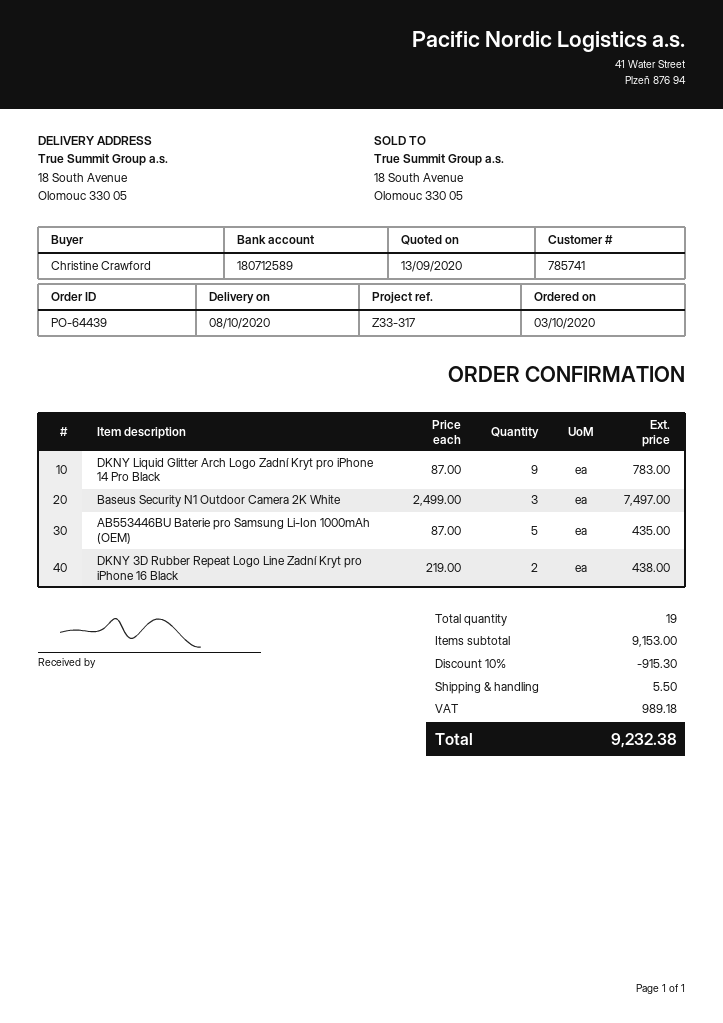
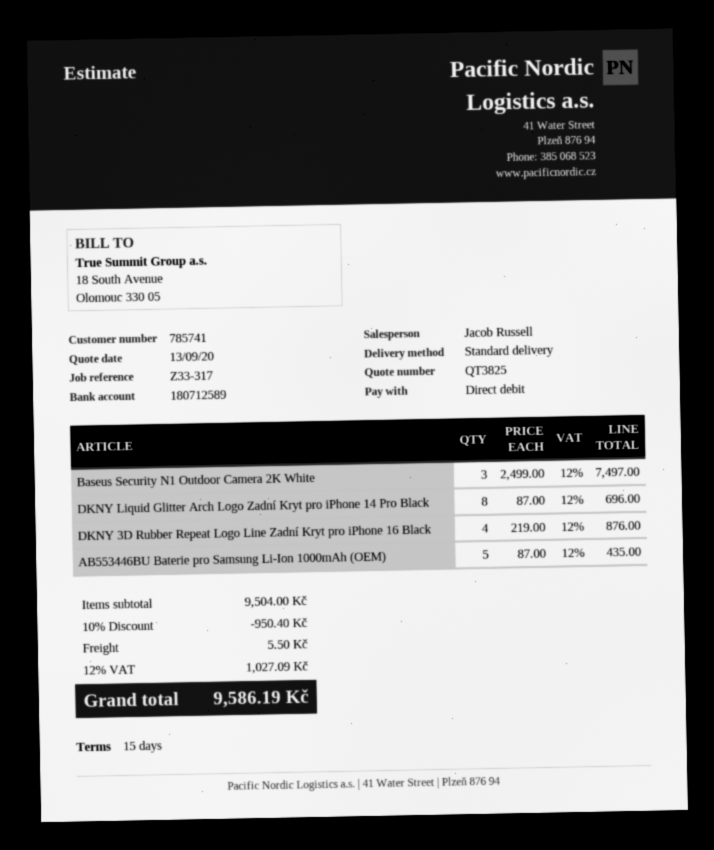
DKNY Liquid Glitter Arch Logo Zadní Kryt pro iPhone 14 Pro Black: 9 x 87.00 = 783.00 -> 8 x 87.00 = 696.00
DKNY 3D Rubber Repeat Logo Line Zadní Kryt pro iPhone 16 Black: 2 x 219.00 = 438.00 -> 4 x 219.00 = 876.00
subtotal: 9153.00 -> 9504.00
discount: 10% = 915.30 -> 10% = 950.40
tax: 989.18 -> 1027.09
total: 9232.38 -> 9586.19

